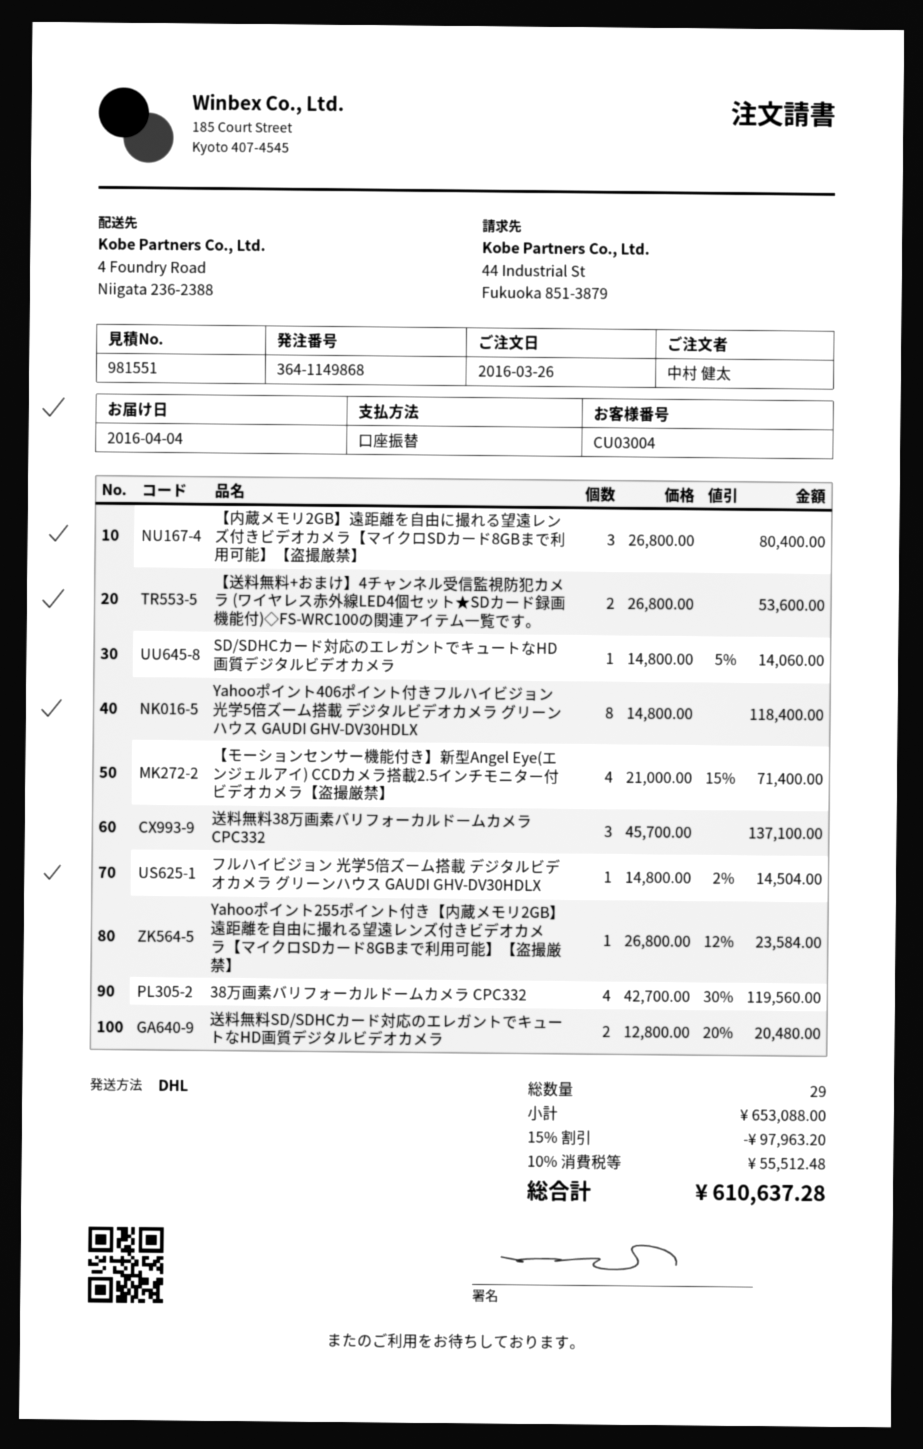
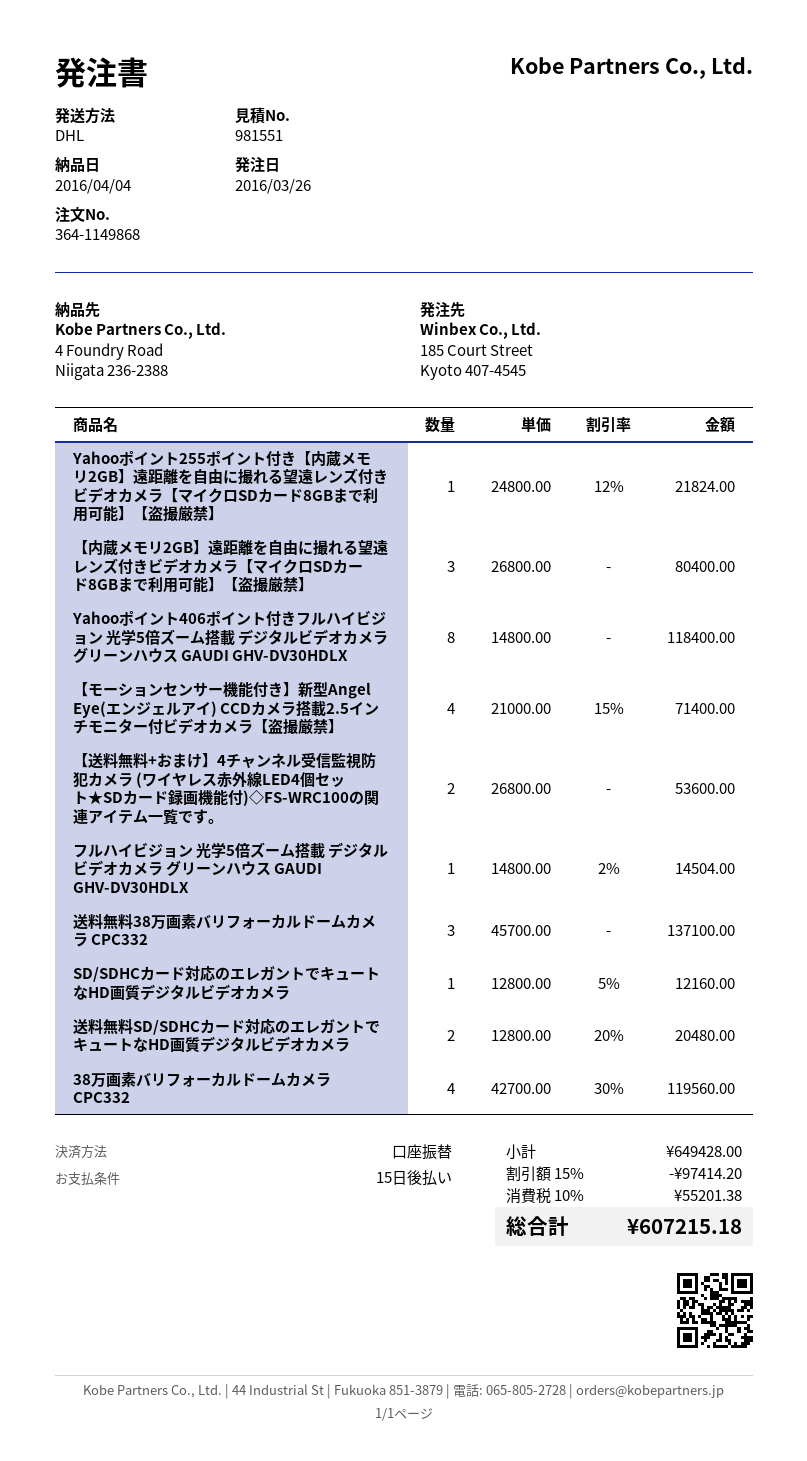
SD/SDHCカード対応のエレガントでキュートなHD画質デジタルビデオカメラ: 1 x 14800.00 - 5% = 14060.00 -> 1 x 12800.00 - 5% = 12160.00
Yahooポイント255ポイント付き【内蔵メモリ2GB】遠距離を自由に撮れる望遠レンズ付きビデオカメラ【マイクロSDカード8GBまで利用可能】【盗撮厳禁】: 1 x 26800.00 - 12% = 23584.00 -> 1 x 24800.00 - 12% = 21824.00
subtotal: 653088.00 -> 649428.00
discount: 15% = 97963.20 -> 15% = 97414.20
tax: 10% = 55512.48 -> 10% = 55201.38
total: 610637.28 -> 607215.18

